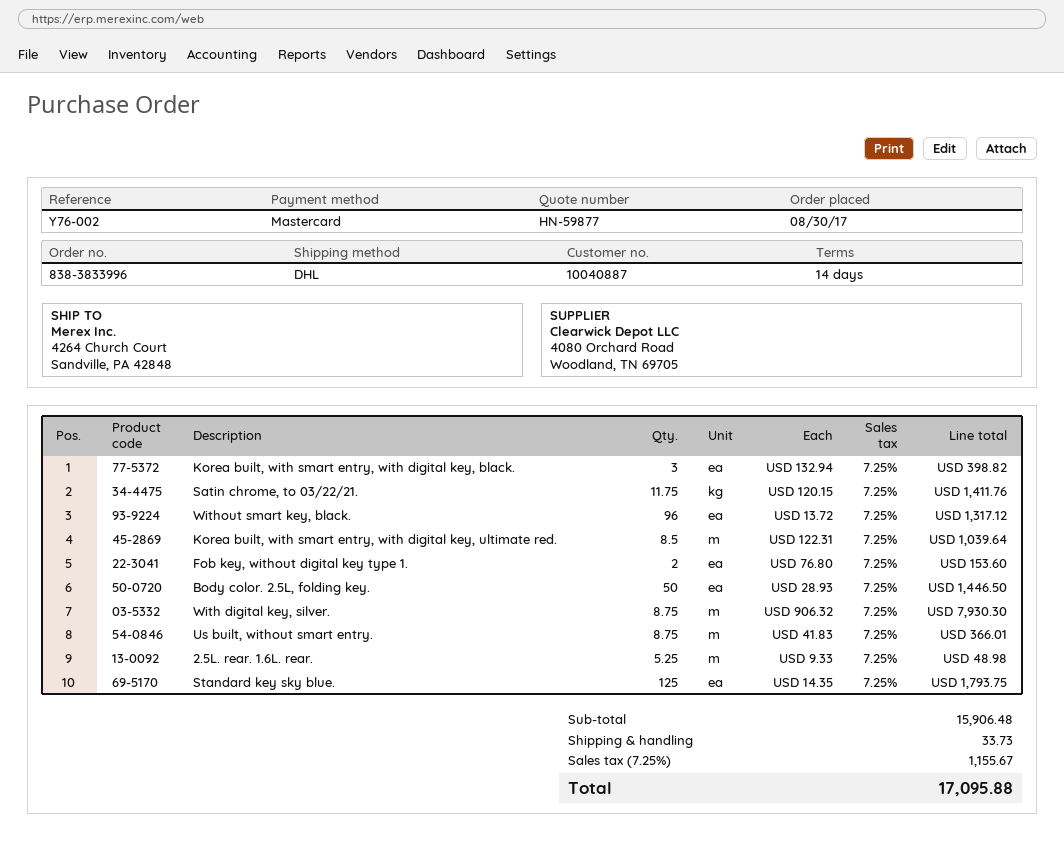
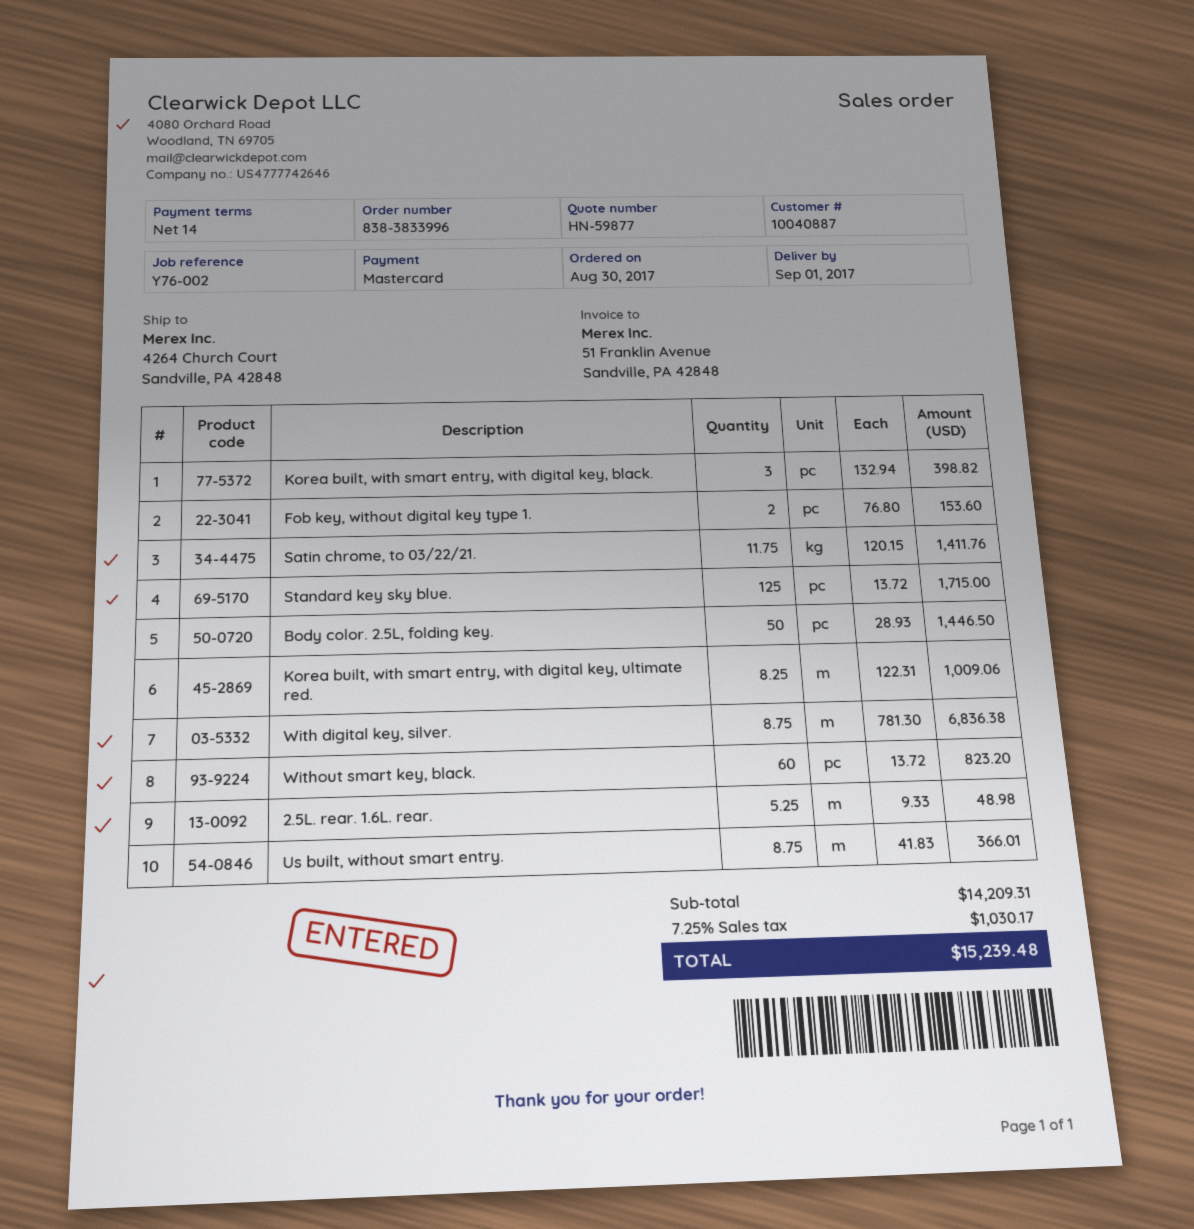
Without smart key, black.: 96 x 13.72 = 1317.12 -> 60 x 13.72 = 823.20
Korea built, with smart entry, with digital key, ultimate red.: 8.5 x 122.31 = 1039.64 -> 8.25 x 122.31 = 1009.06
With digital key, silver.: 8.75 x 906.32 = 7930.30 -> 8.75 x 781.30 = 6836.38
Standard key sky blue.: 125 x 14.35 = 1793.75 -> 125 x 13.72 = 1715.00
subtotal: 15906.48 -> 14209.31
shipping: 33.73 -> none
tax: 7.25% = 1155.67 -> 7.25% = 1030.17
total: 17095.88 -> 15239.48

